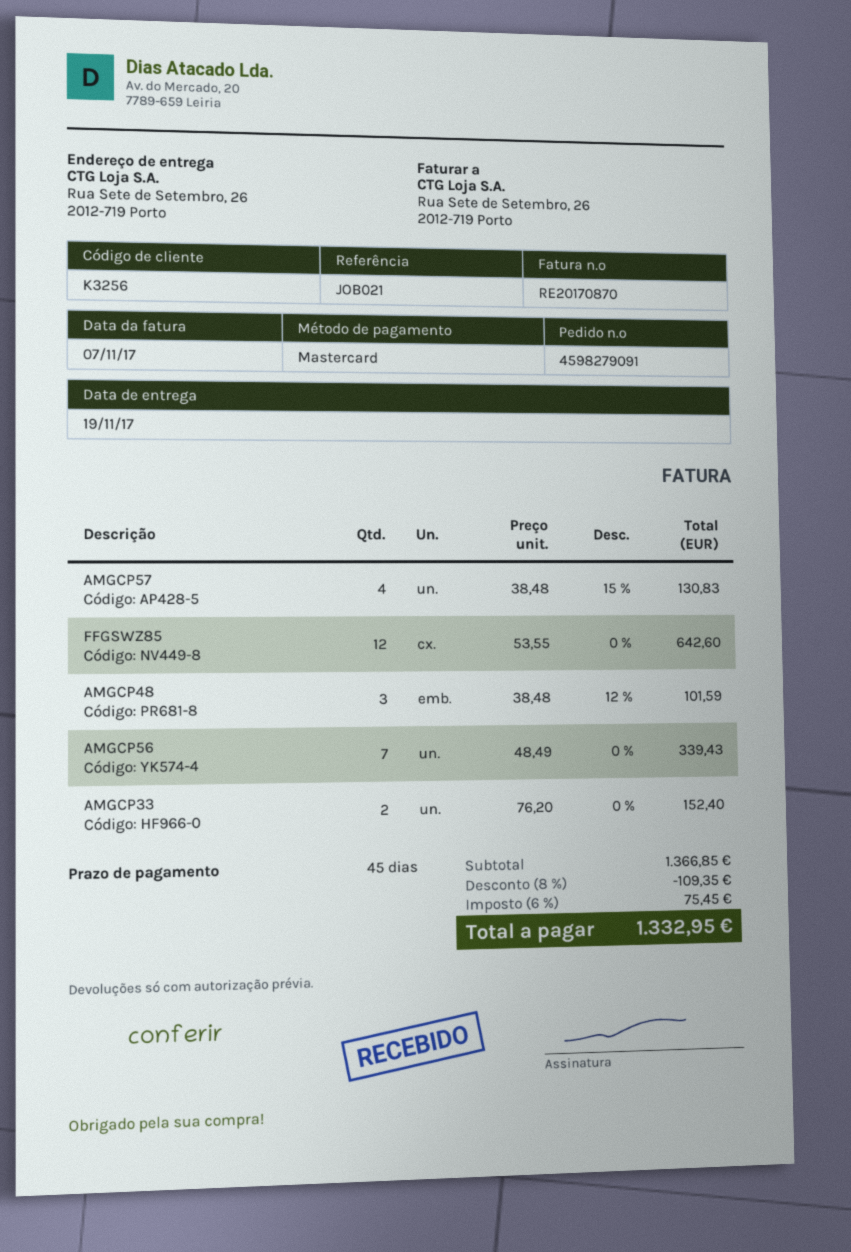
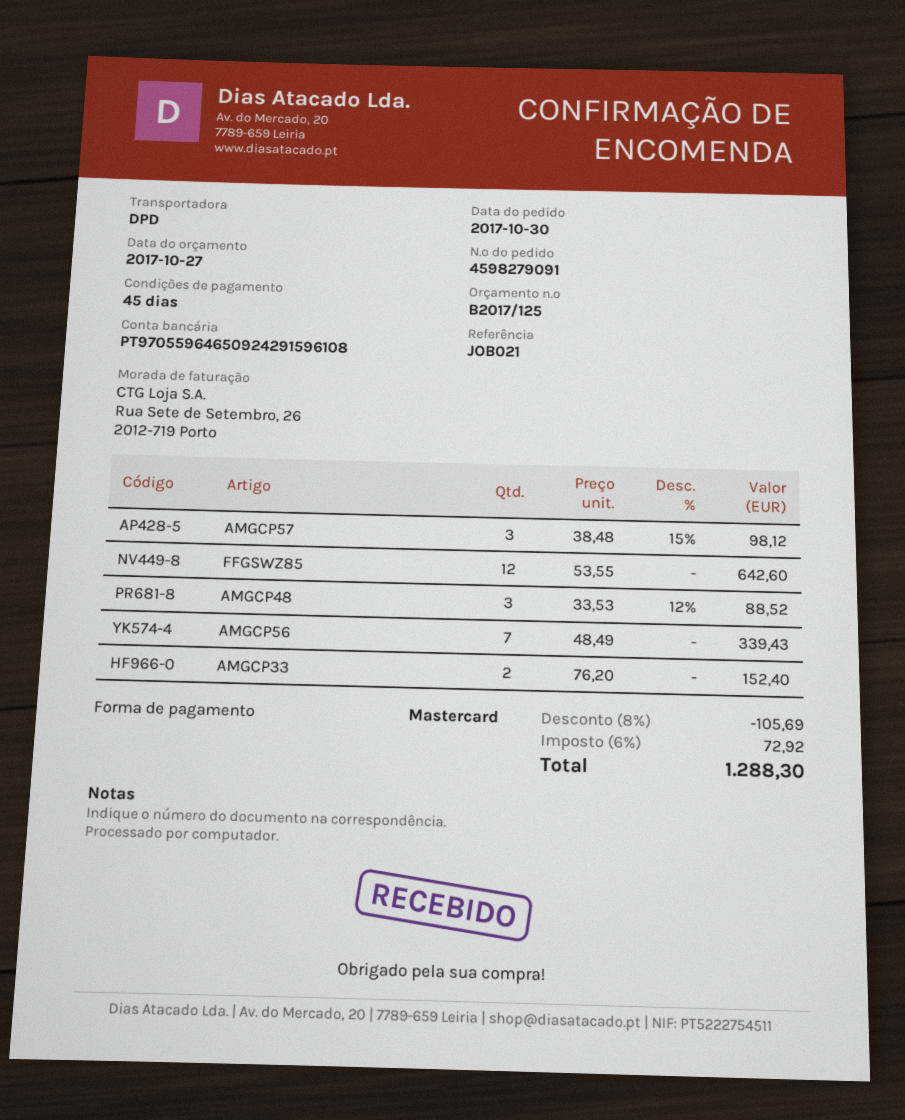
AMGCP57: 4 x 38.48 - 15% = 130.83 -> 3 x 38.48 - 15% = 98.12
AMGCP48: 3 x 38.48 - 12% = 101.59 -> 3 x 33.53 - 12% = 88.52
discount: 8% = 109.35 -> 8% = 105.69
tax: 6% = 75.45 -> 6% = 72.92
total: 1332.95 -> 1288.30

